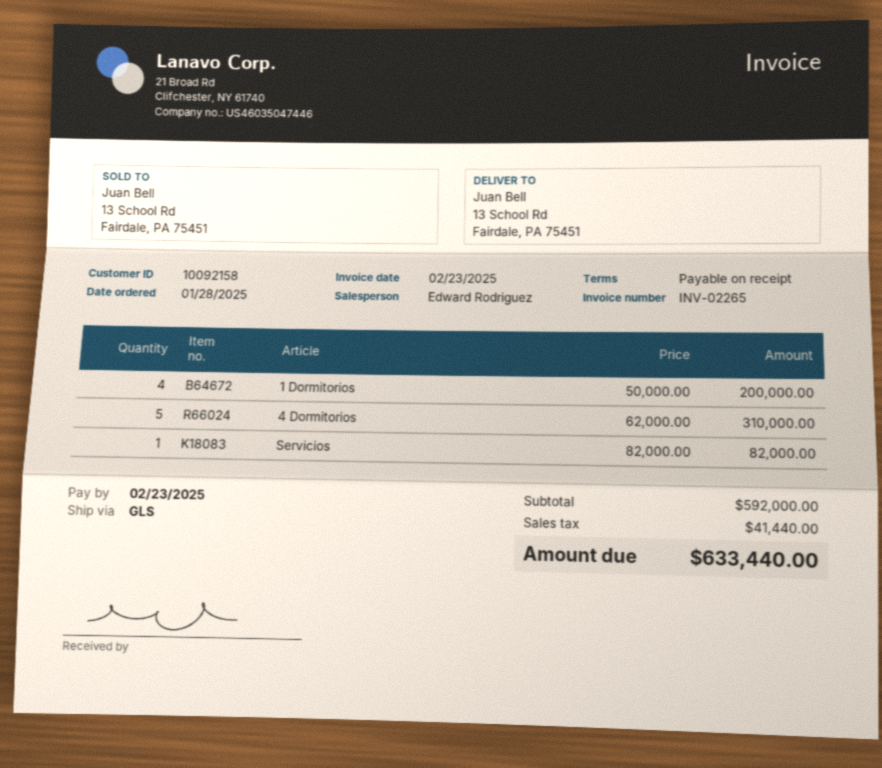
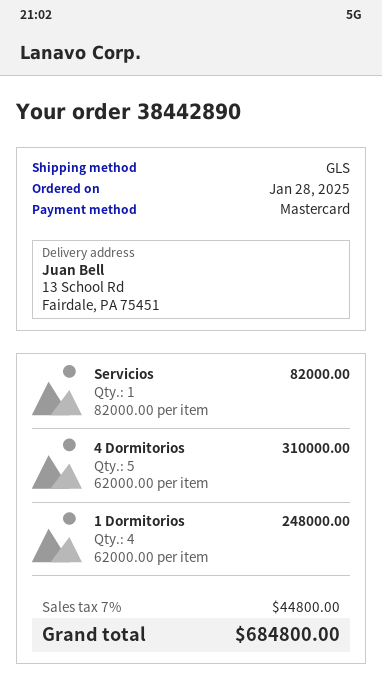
1 Dormitorios: 4 x 50000.00 = 200000.00 -> 4 x 62000.00 = 248000.00
tax: 41440.00 -> 44800.00
total: 633440.00 -> 684800.00

